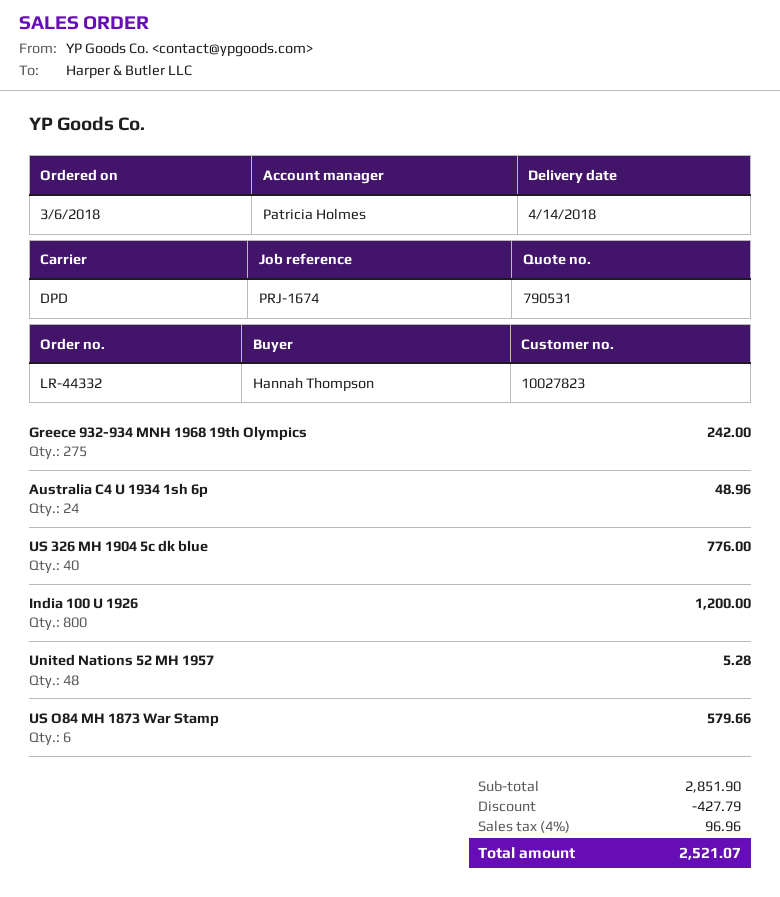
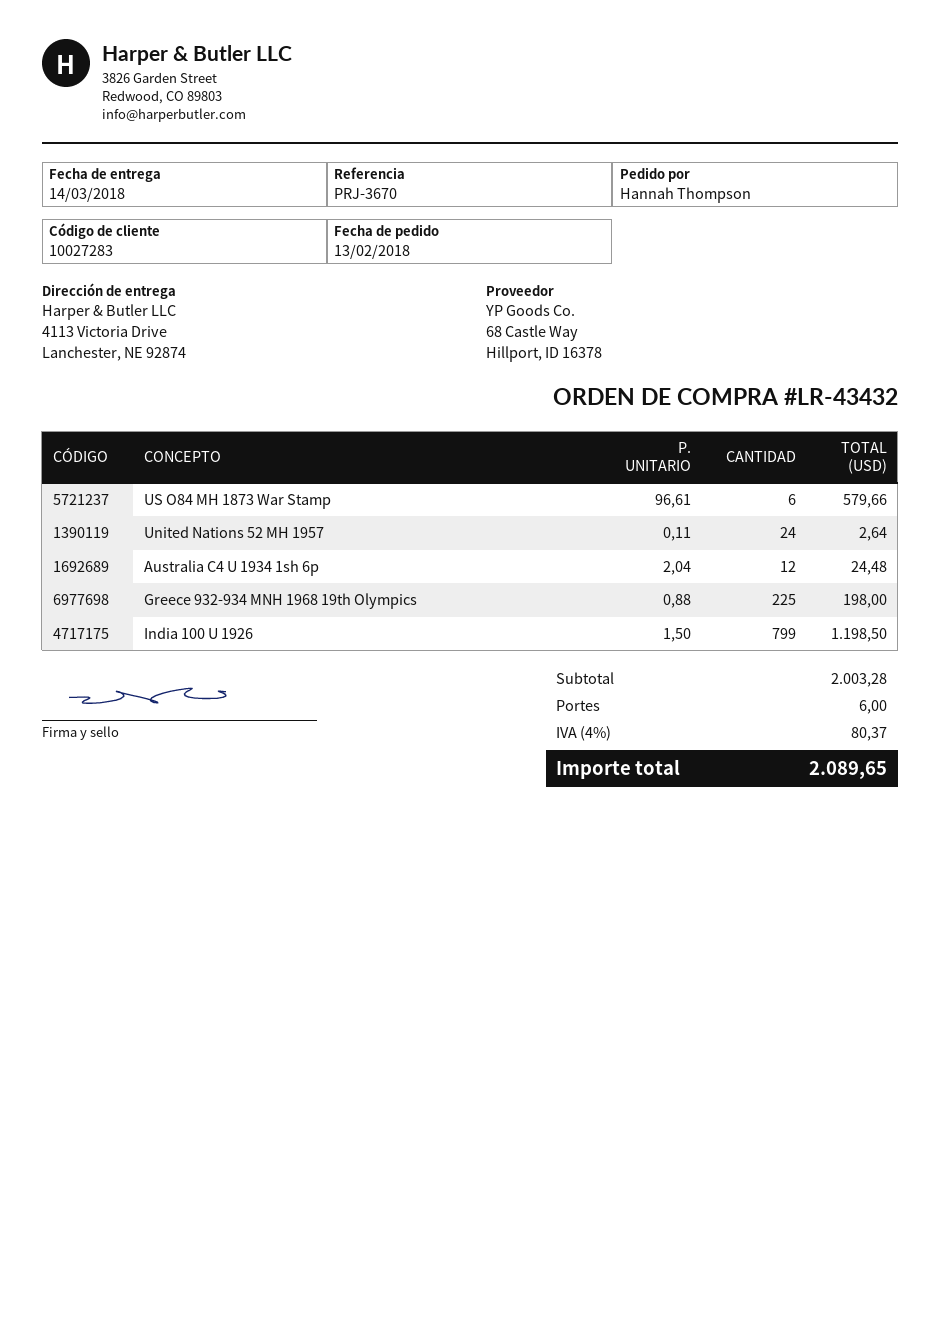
order number: LR-44332 -> LR-43432
order date: 2018-03-06 -> 2018-02-13
delivery date: 2018-04-14 -> 2018-03-14
customer number: 10027823 -> 10027283
reference: PRJ-1674 -> PRJ-3670
Greece 932-934 MNH 1968 19th Olympics: 275 for 242.00 -> 225 for 198.00
Australia C4 U 1934 1sh 6p: 24 for 48.96 -> 12 for 24.48
US 326 MH 1904 5c dk blue: 40 for 776.00 -> none
India 100 U 1926: 800 for 1200.00 -> 799 for 1198.50
United Nations 52 MH 1957: 48 for 5.28 -> 24 for 2.64
subtotal: 2851.90 -> 2003.28
discount: 427.79 -> none
shipping: none -> 6.00
tax: 4% = 96.96 -> 4% = 80.37
total: 2521.07 -> 2089.65

